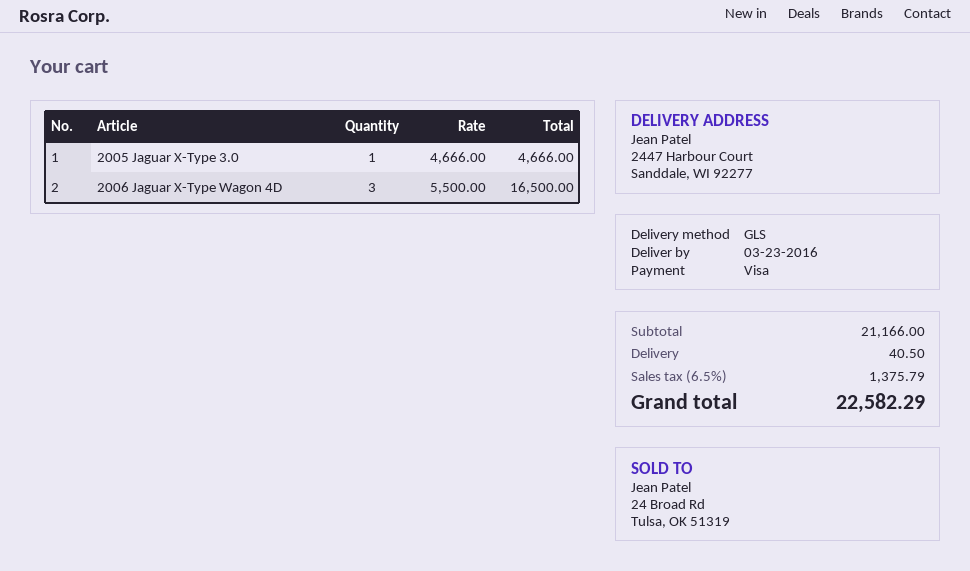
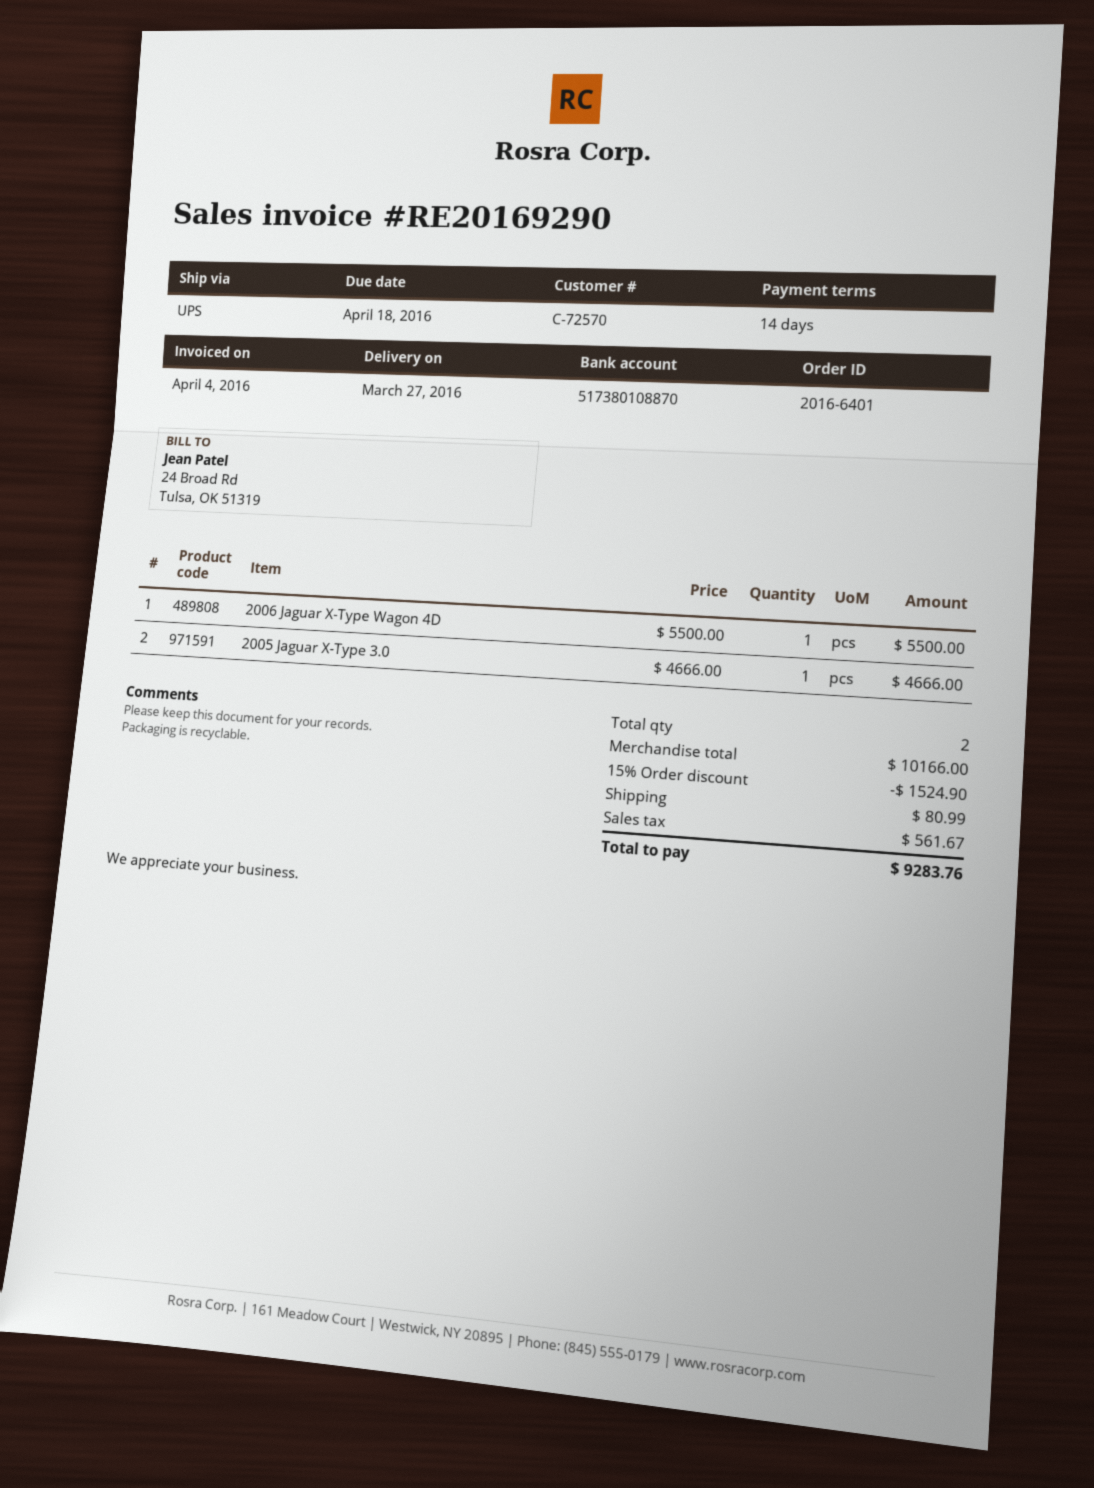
delivery date: 2016-03-23 -> 2016-03-27
shipping method: GLS -> UPS
2006 Jaguar X-Type Wagon 4D: 3 x 5500.00 = 16500.00 -> 1 x 5500.00 = 5500.00
subtotal: 21166.00 -> 10166.00
discount: none -> 15% = 1524.90
shipping: 40.50 -> 80.99
tax: 1375.79 -> 561.67
total: 22582.29 -> 9283.76

